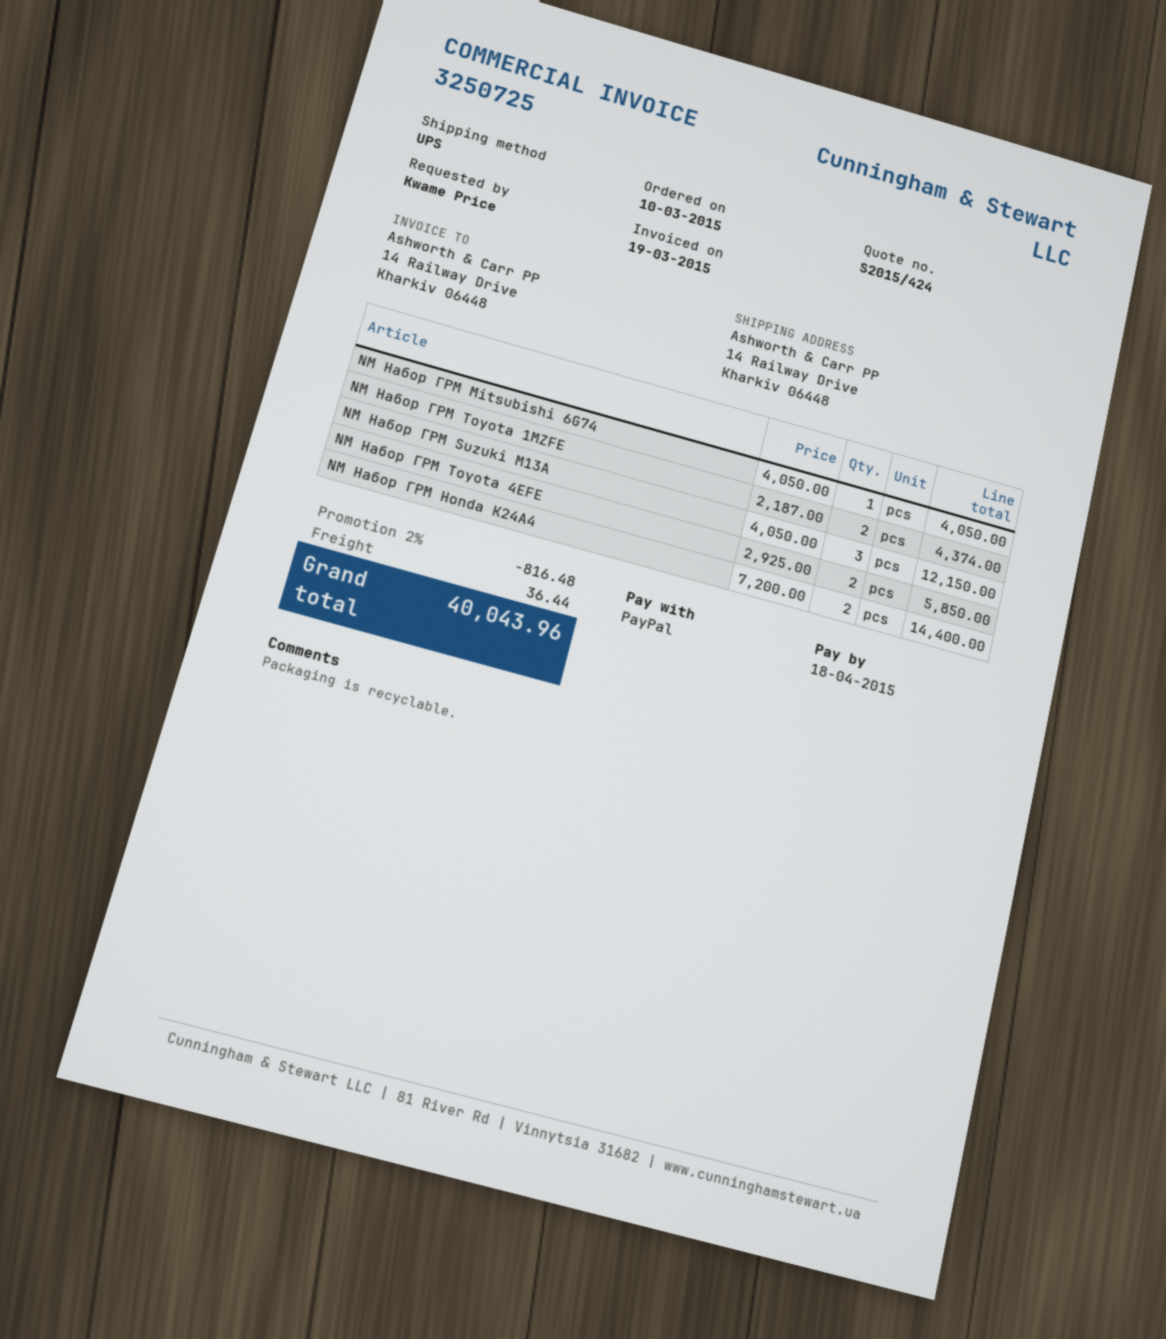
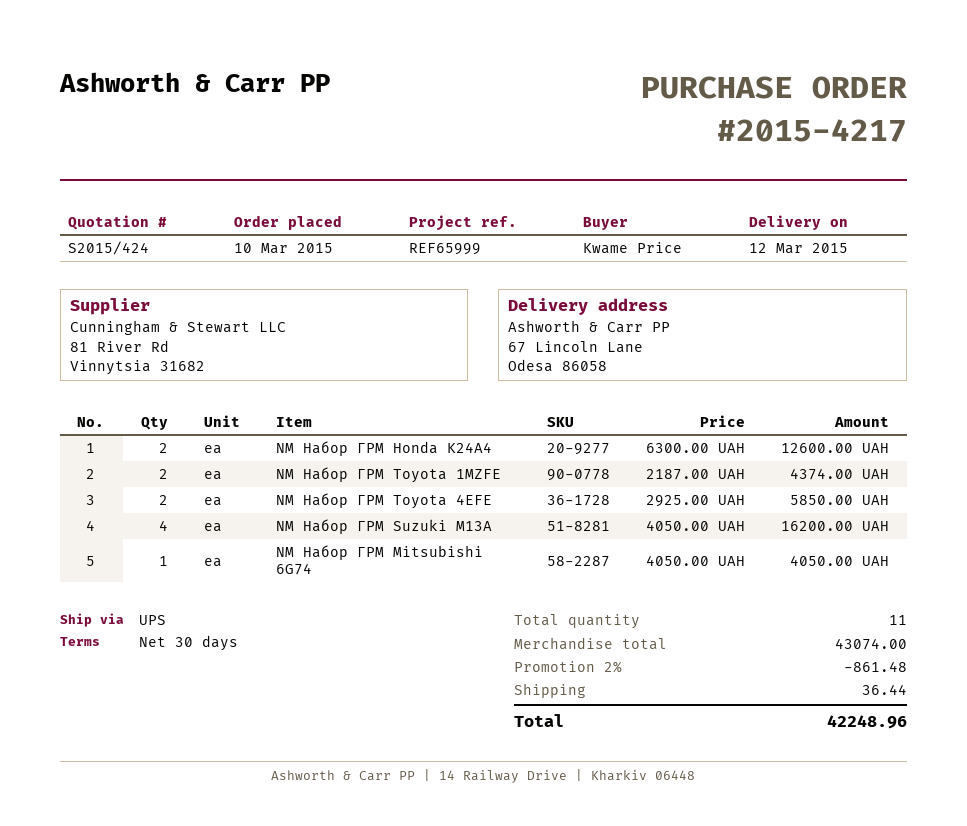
ship to: 14 Railway Drive, Kharkiv 06448 -> 67 Lincoln Lane, Odesa 86058
NM Набор ГРМ Suzuki M13A: 3 x 4050.00 = 12150.00 -> 4 x 4050.00 = 16200.00
NM Набор ГРМ Honda K24A4: 2 x 7200.00 = 14400.00 -> 2 x 6300.00 = 12600.00
discount: 2% = 816.48 -> 2% = 861.48
total: 40043.96 -> 42248.96

